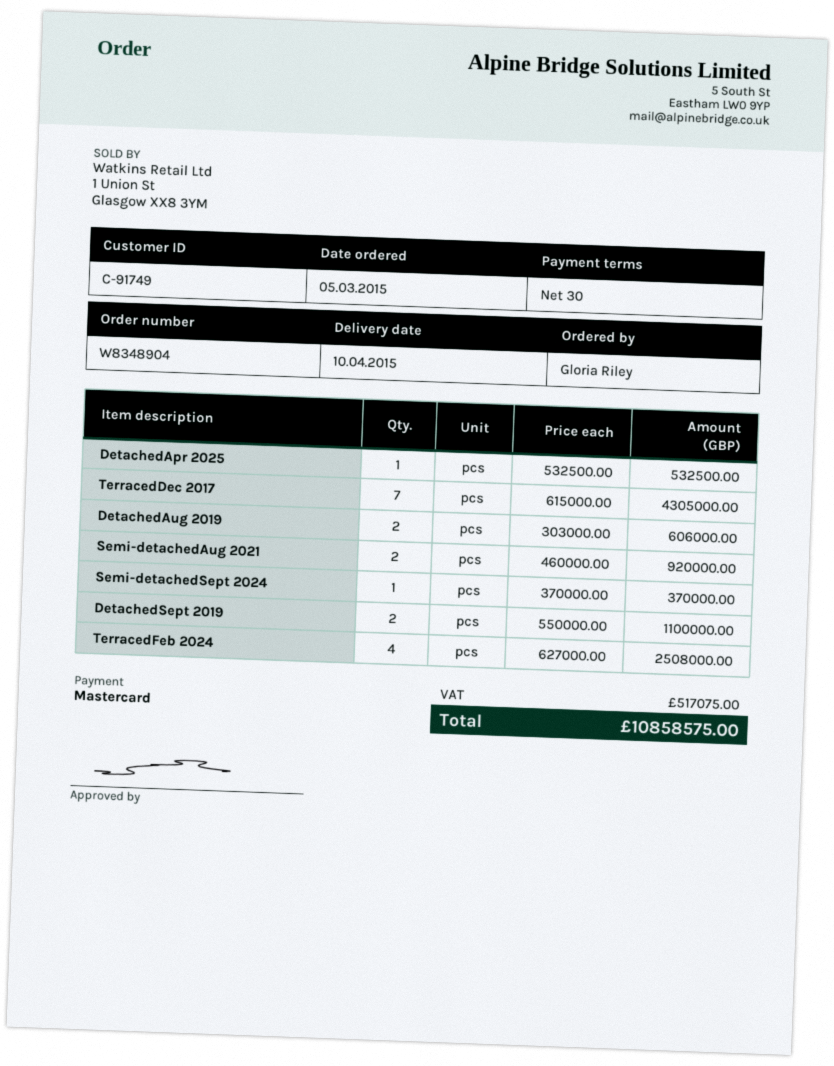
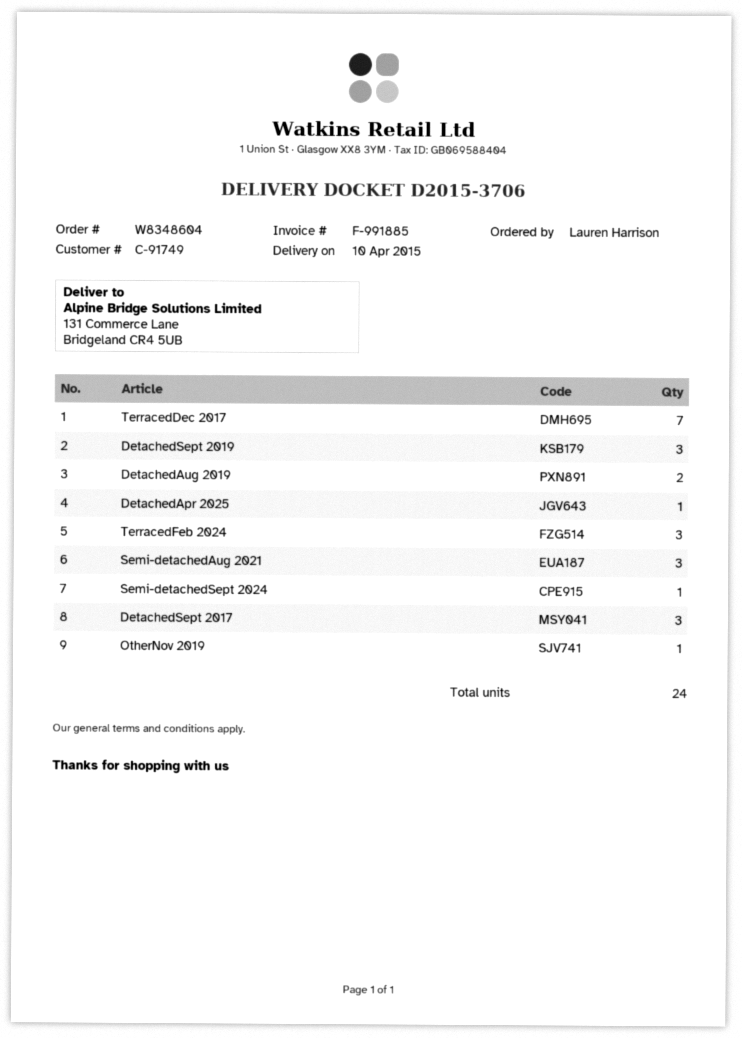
order number: W8348904 -> W8348604
ordered by: Gloria Riley -> Lauren Harrison
Semi-detachedAug 2021: 2 -> 3
DetachedSept 2019: 2 -> 3
TerracedFeb 2024: 4 -> 3
DetachedSept 2017: none -> 3
OtherNov 2019: none -> 1

